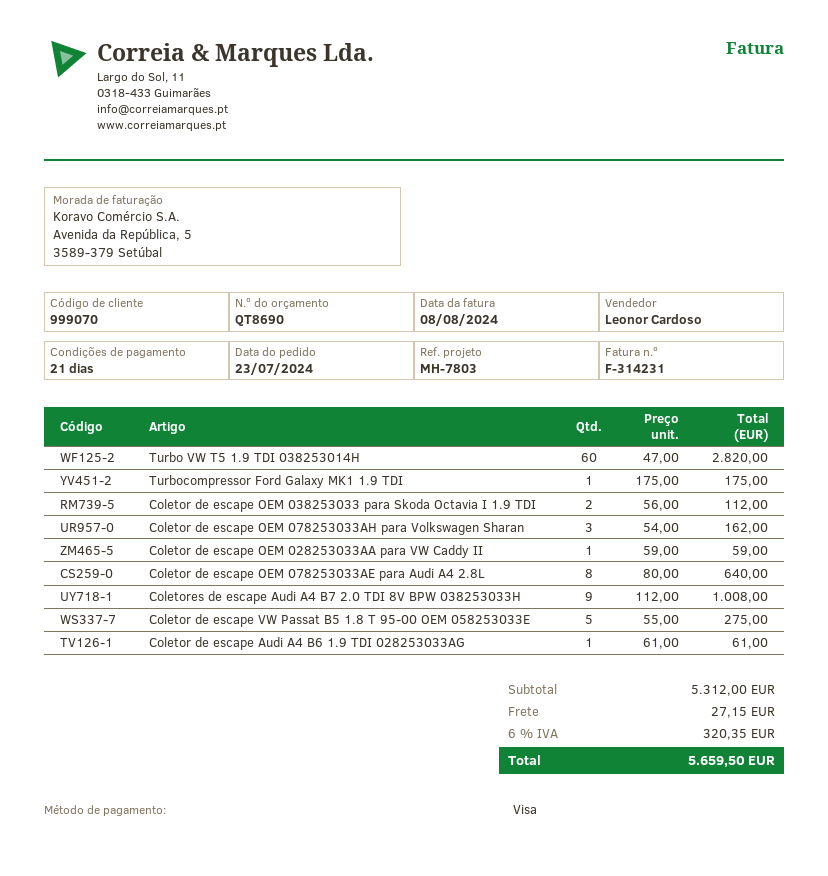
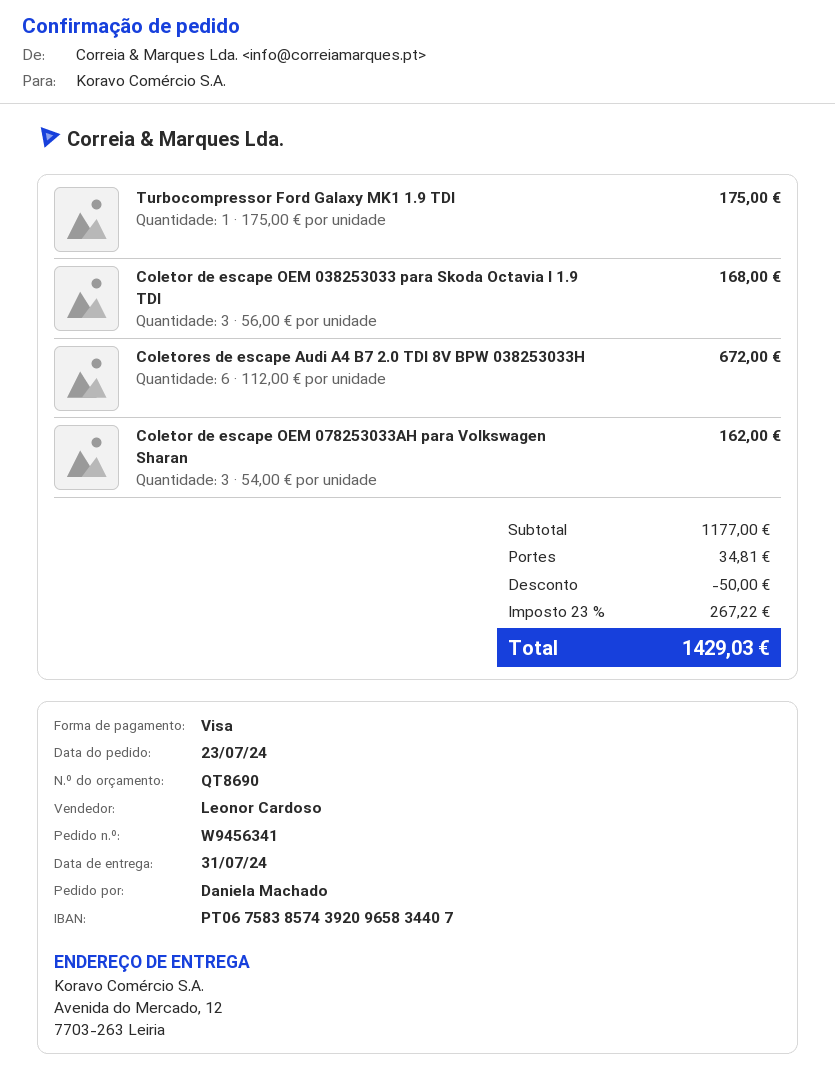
Turbo VW T5 1.9 TDI 038253014H: 60 x 47.00 = 2820.00 -> none
Coletor de escape OEM 038253033 para Skoda Octavia I 1.9 TDI: 2 x 56.00 = 112.00 -> 3 x 56.00 = 168.00
Coletor de escape OEM 028253033AA para VW Caddy II: 1 x 59.00 = 59.00 -> none
Coletor de escape OEM 078253033AE para Audi A4 2.8L: 8 x 80.00 = 640.00 -> none
Coletores de escape Audi A4 B7 2.0 TDI 8V BPW 038253033H: 9 x 112.00 = 1008.00 -> 6 x 112.00 = 672.00
Coletor de escape VW Passat B5 1.8 T 95-00 OEM 058253033E: 5 x 55.00 = 275.00 -> none
Coletor de escape Audi A4 B6 1.9 TDI 028253033AG: 1 x 61.00 = 61.00 -> none
subtotal: 5312.00 -> 1177.00
discount: none -> 50.00
shipping: 27.15 -> 34.81
tax: 6% = 320.35 -> 23% = 267.22
total: 5659.50 -> 1429.03

